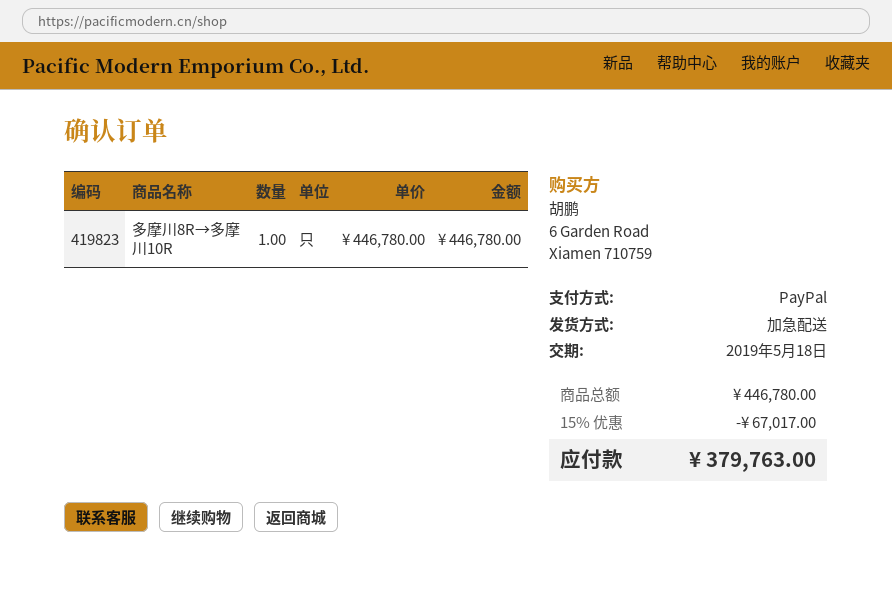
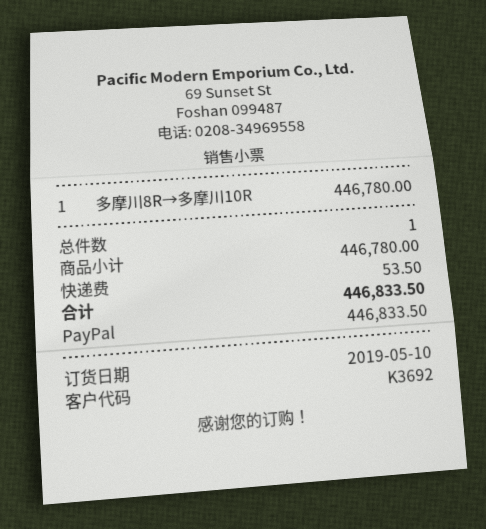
discount: 15% = 67017.00 -> none
shipping: none -> 53.50
total: 379763.00 -> 446833.50

